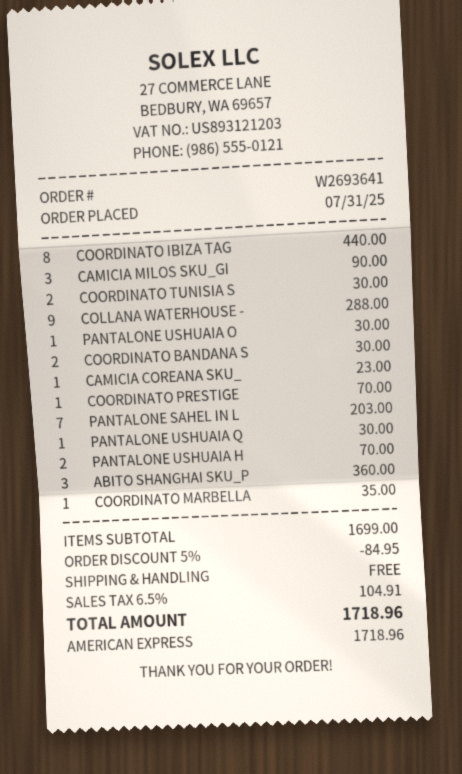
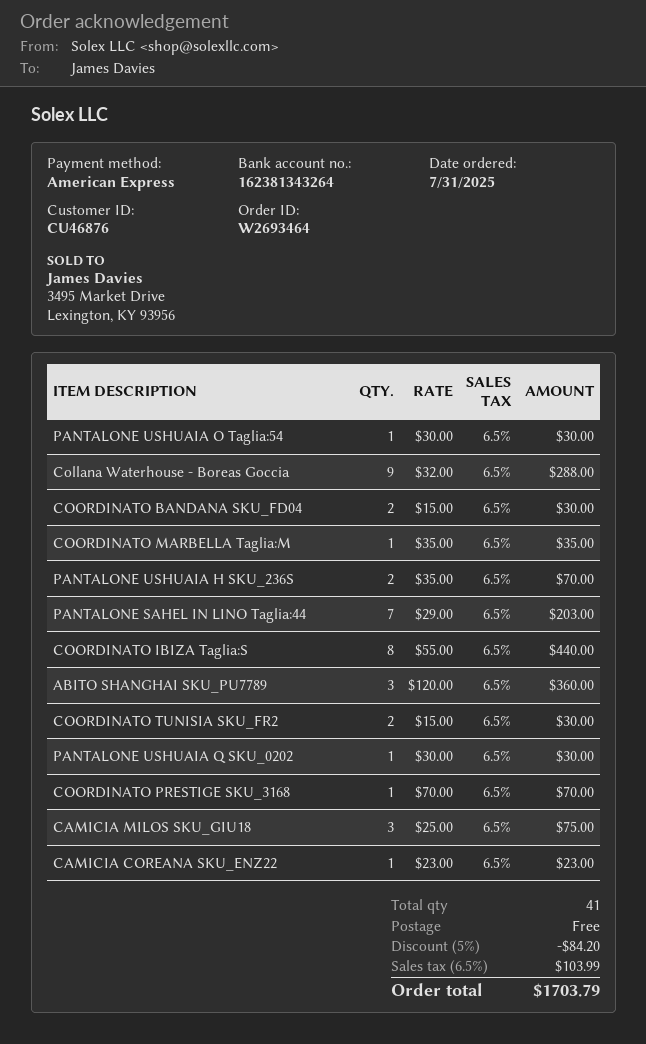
order number: W2693641 -> W2693464
CAMICIA MILOS SKU_GI: 3 for 90.00 -> 3 for 75.00
discount: 5% = 84.95 -> 5% = 84.20
tax: 6.5% = 104.91 -> 6.5% = 103.99
total: 1718.96 -> 1703.79

